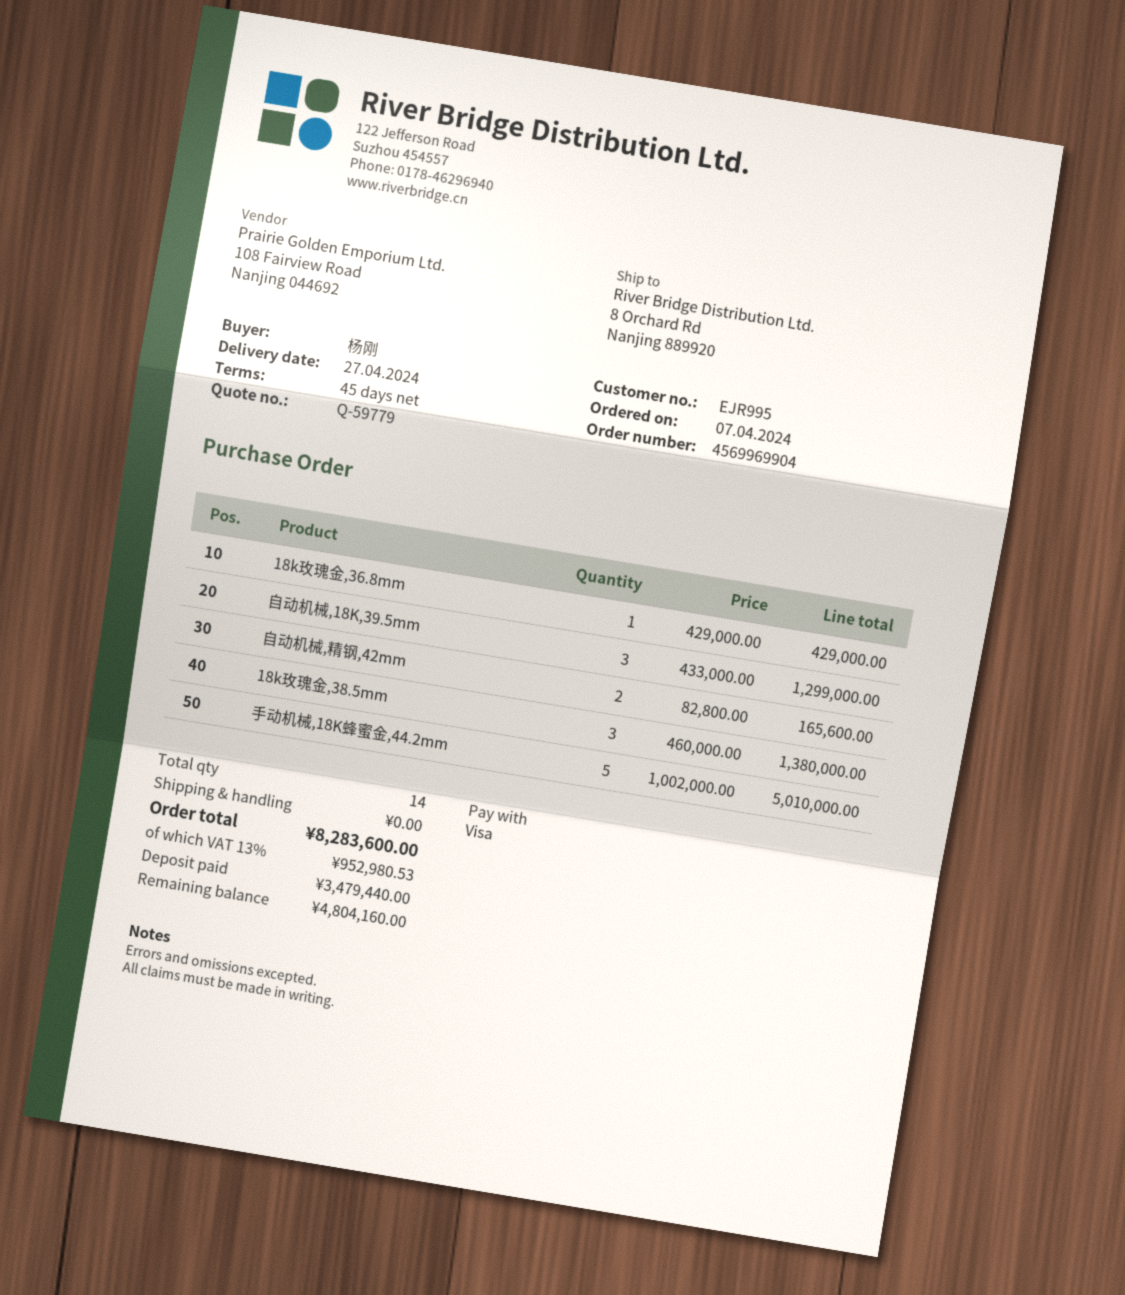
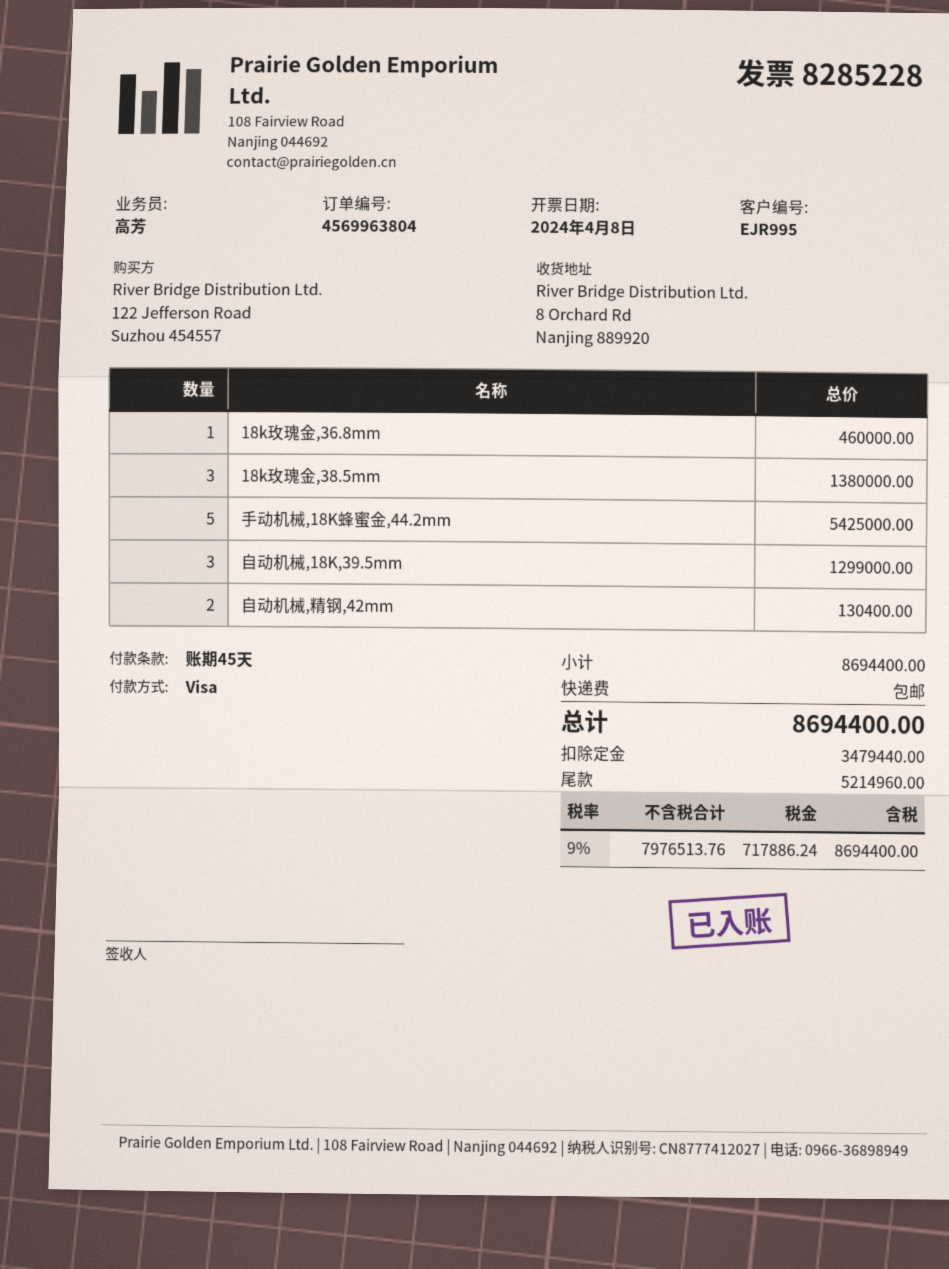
order number: 4569969904 -> 4569963804
18k玫瑰金,36.8mm: 1 for 429000.00 -> 1 for 460000.00
自动机械,精钢,42mm: 2 for 165600.00 -> 2 for 130400.00
手动机械,18K蜂蜜金,44.2mm: 5 for 5010000.00 -> 5 for 5425000.00
tax: 13% = 952980.53 -> 9% = 717886.24
total: 8283600.00 -> 8694400.00
balance: 4804160.00 -> 5214960.00

